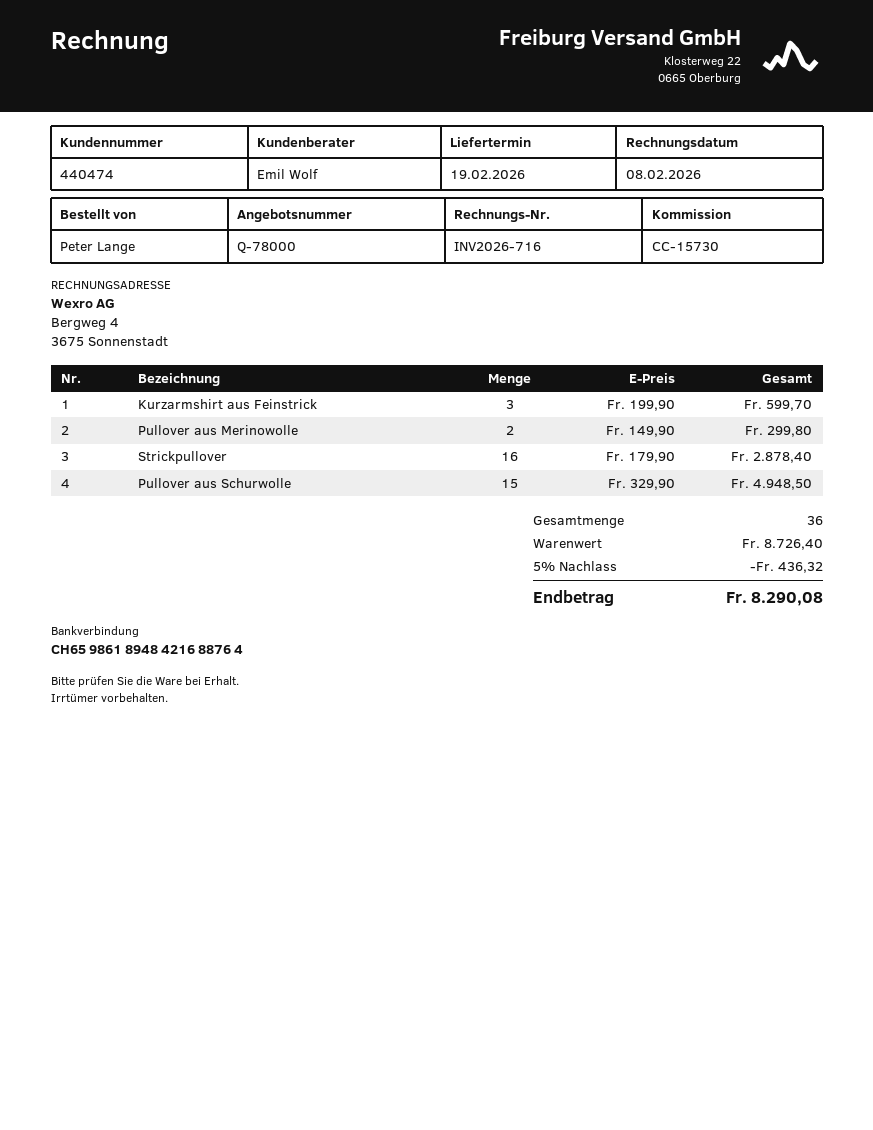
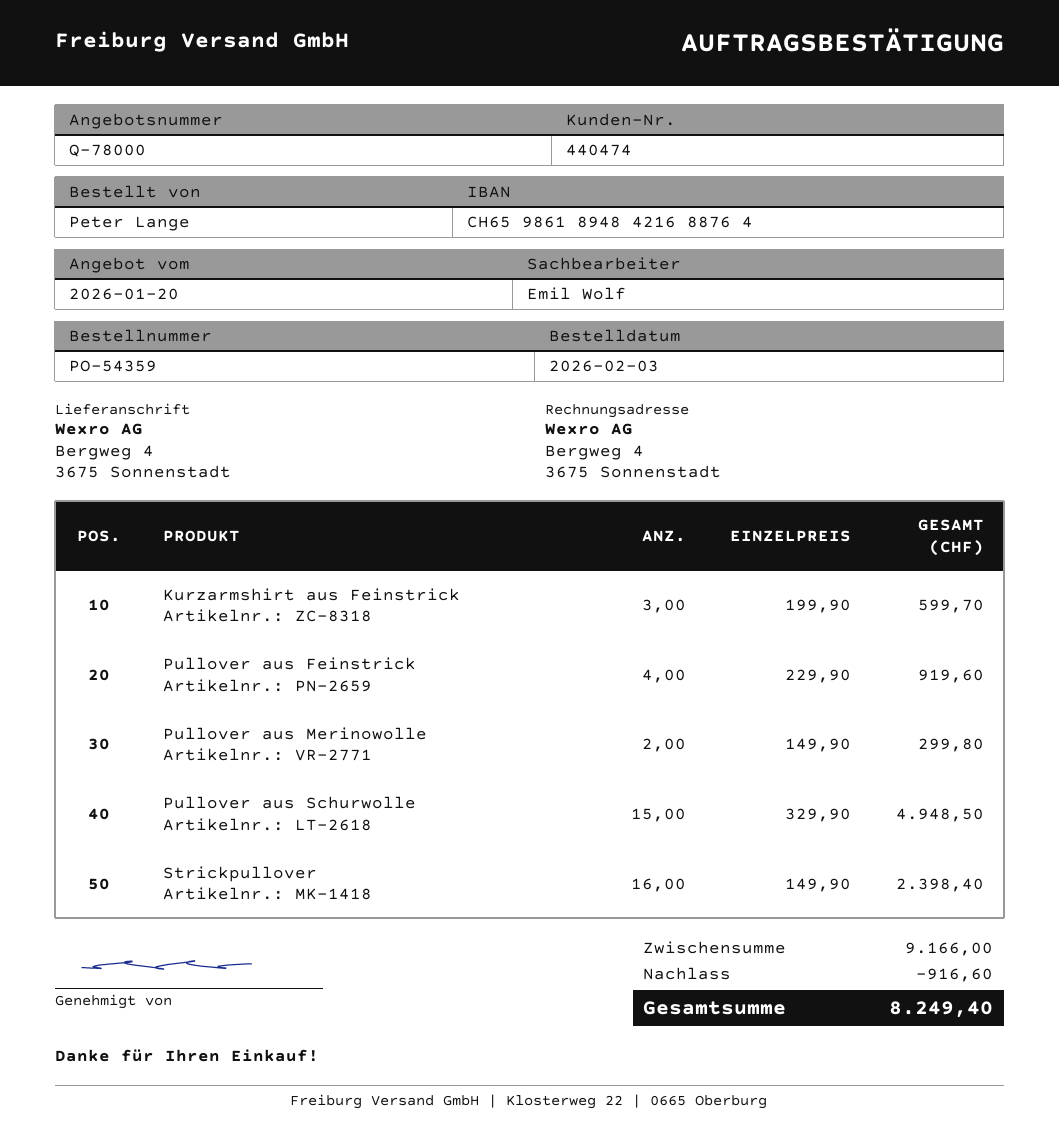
Strickpullover: 16 x 179.90 = 2878.40 -> 16 x 149.90 = 2398.40
Pullover aus Feinstrick: none -> 4 x 229.90 = 919.60
subtotal: 8726.40 -> 9166.00
discount: 436.32 -> 916.60
total: 8290.08 -> 8249.40

